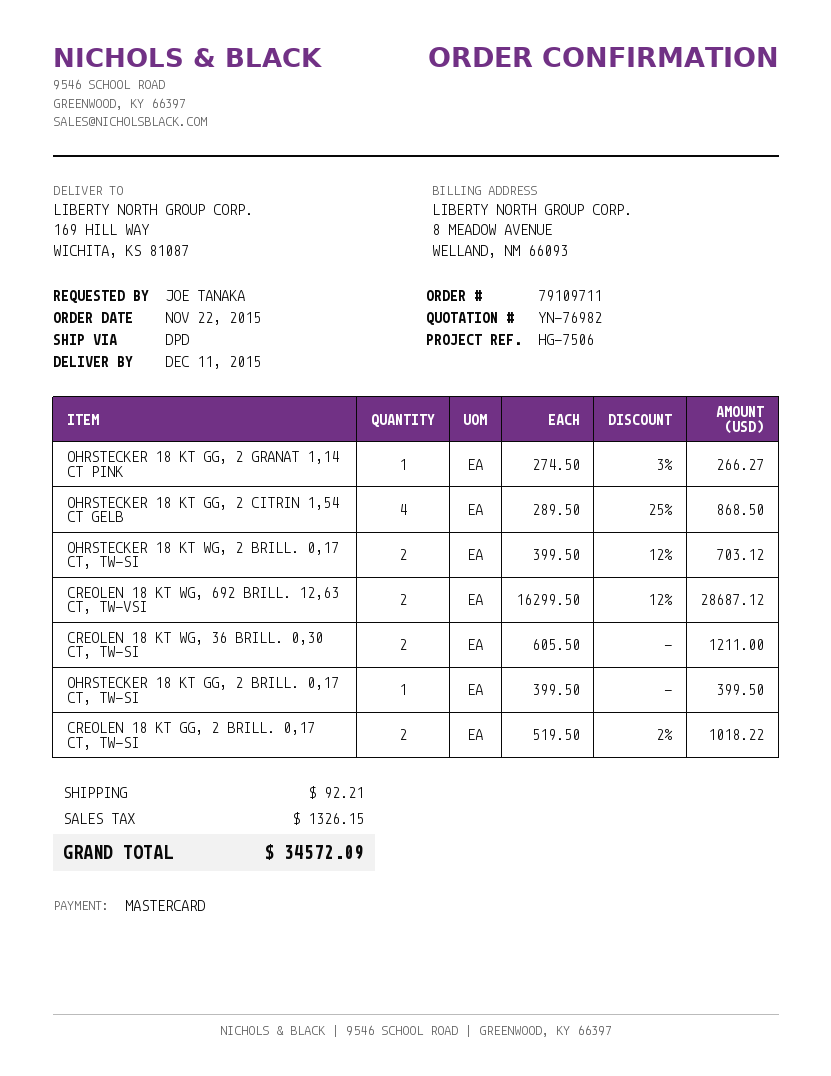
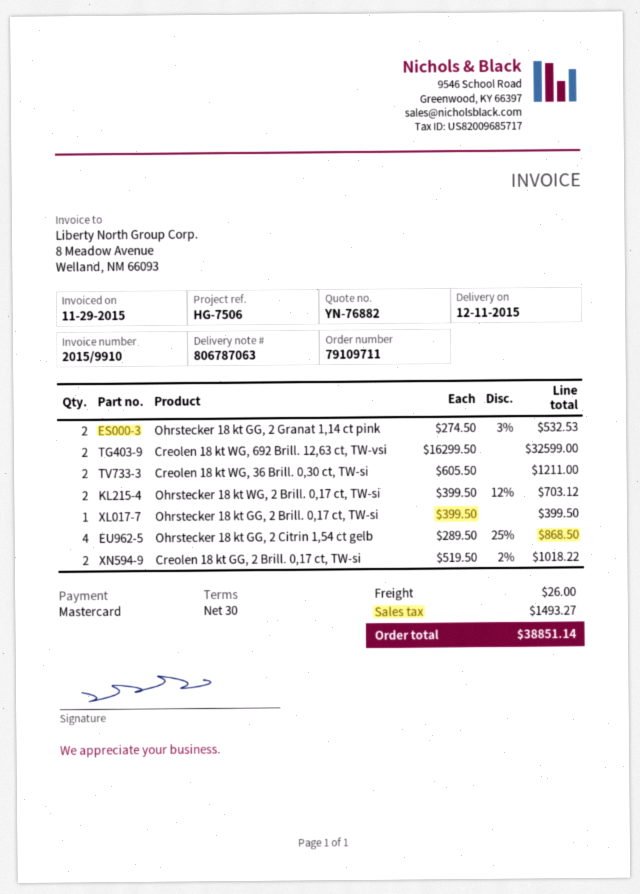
quote number: YN-76982 -> YN-76882
OHRSTECKER 18 KT GG, 2 GRANAT 1,14 CT PINK: 1 x 274.50 - 3% = 266.27 -> 2 x 274.50 - 3% = 532.53
CREOLEN 18 KT WG, 692 BRILL. 12,63 CT, TW-VSI: 2 x 16299.50 - 12% = 28687.12 -> 2 x 16299.50 = 32599.00
shipping: 92.21 -> 26.00
tax: 1326.15 -> 1493.27
total: 34572.09 -> 38851.14

